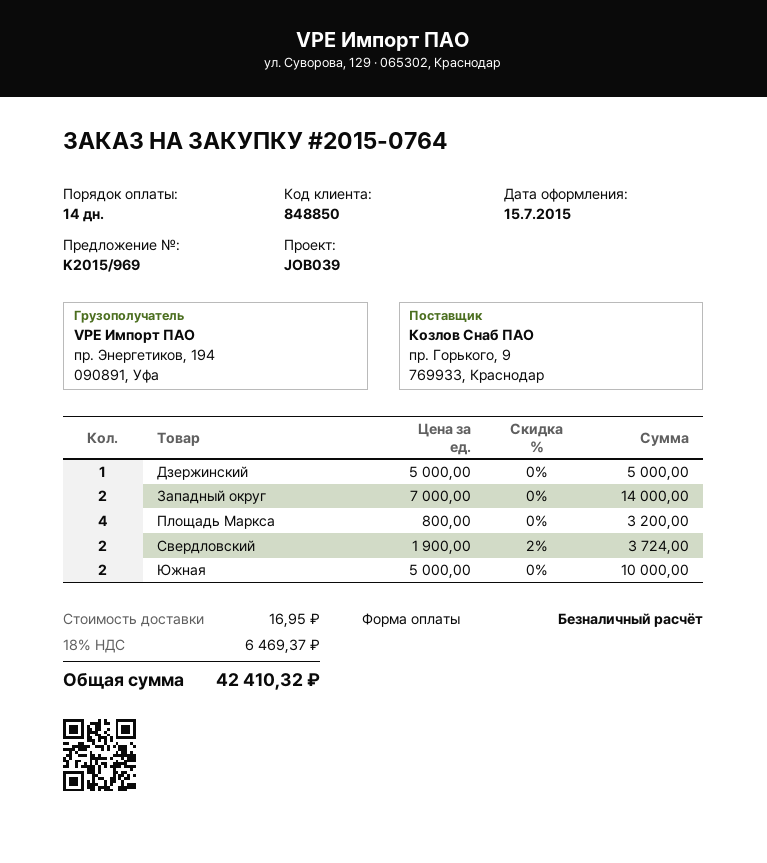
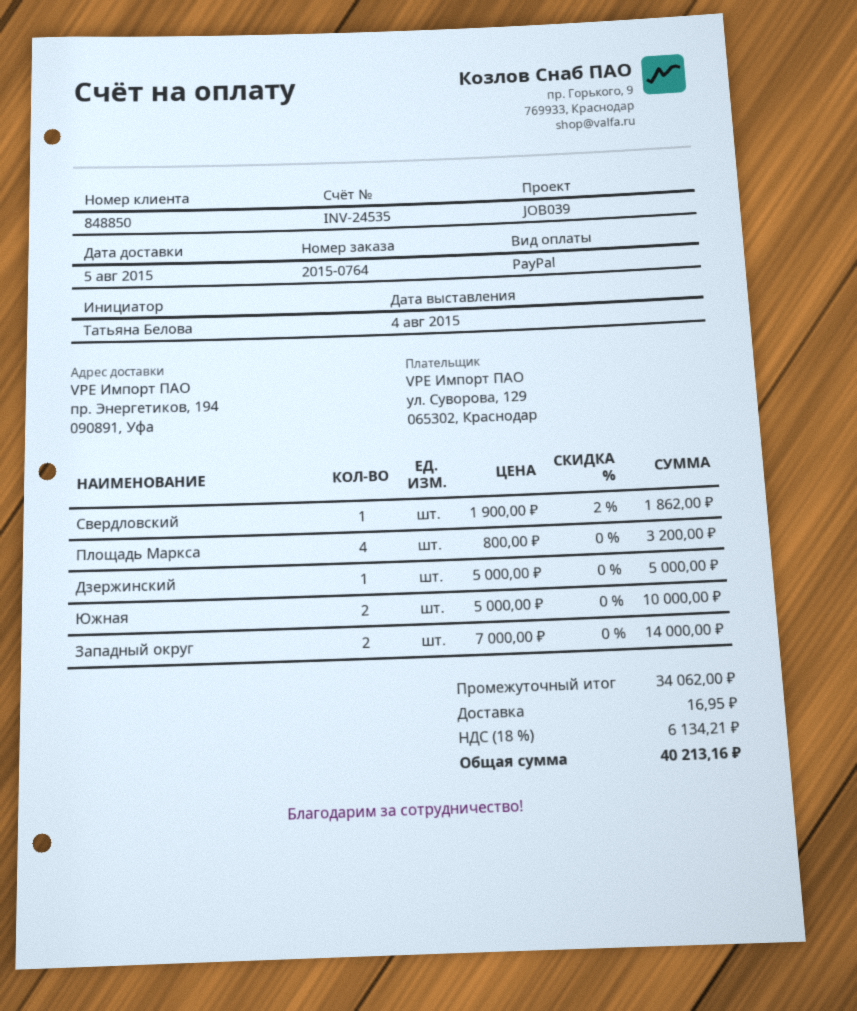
payment method: bank transfer -> PayPal
Свердловский: 2 x 1900.00 - 2% = 3724.00 -> 1 x 1900.00 - 2% = 1862.00
tax: 18% = 6469.37 -> 18% = 6134.21
total: 42410.32 -> 40213.16

